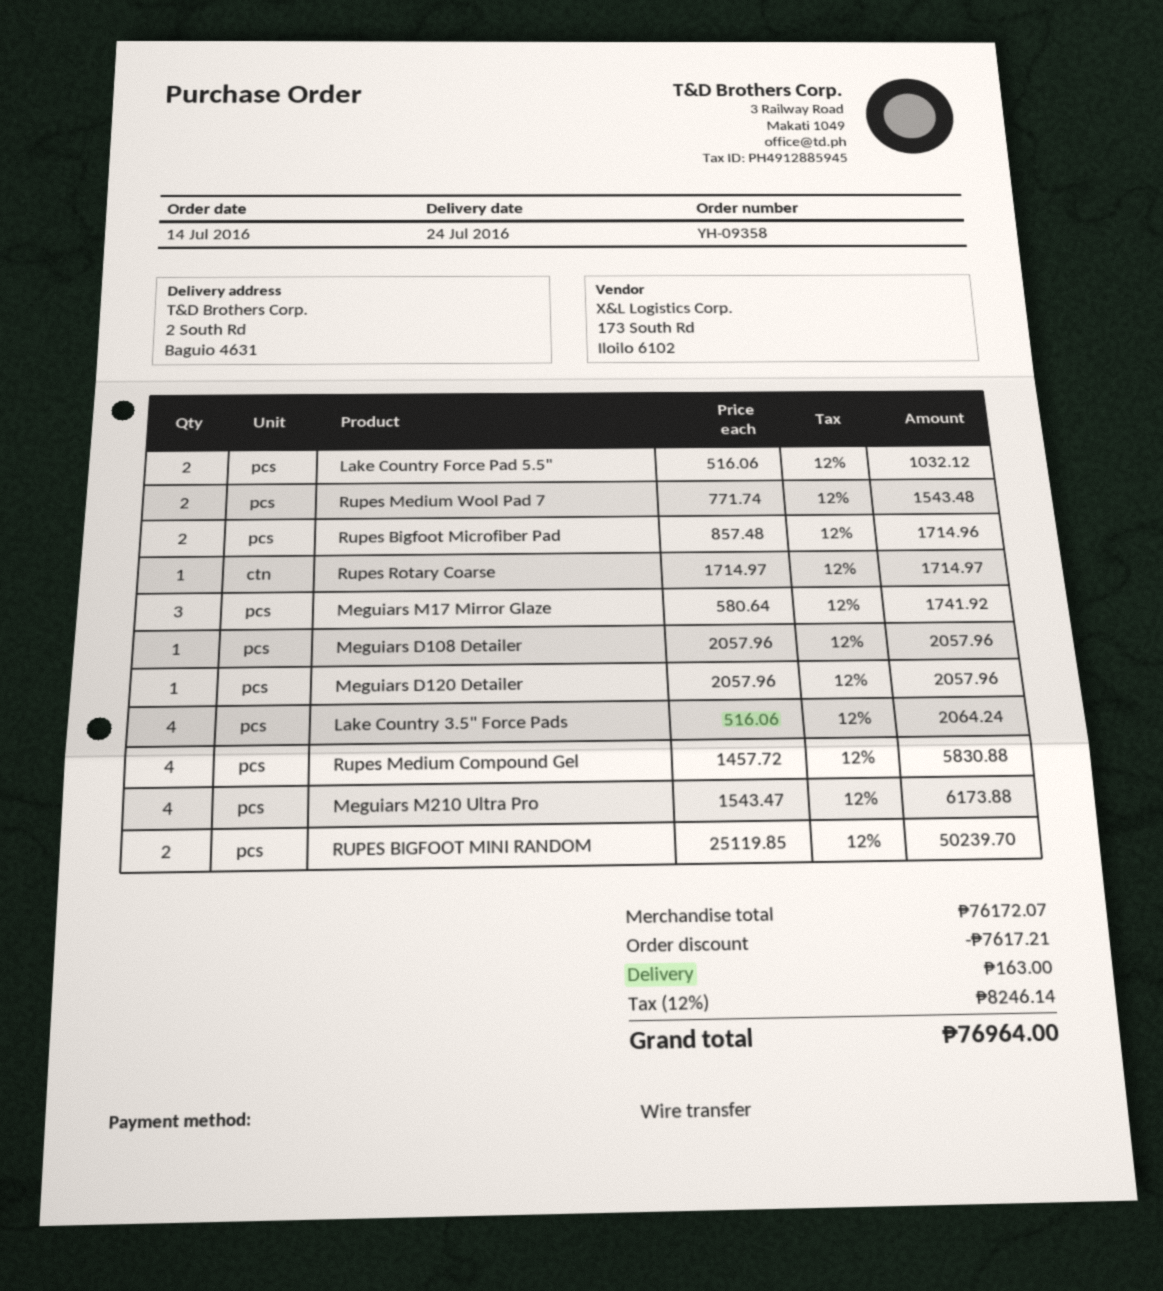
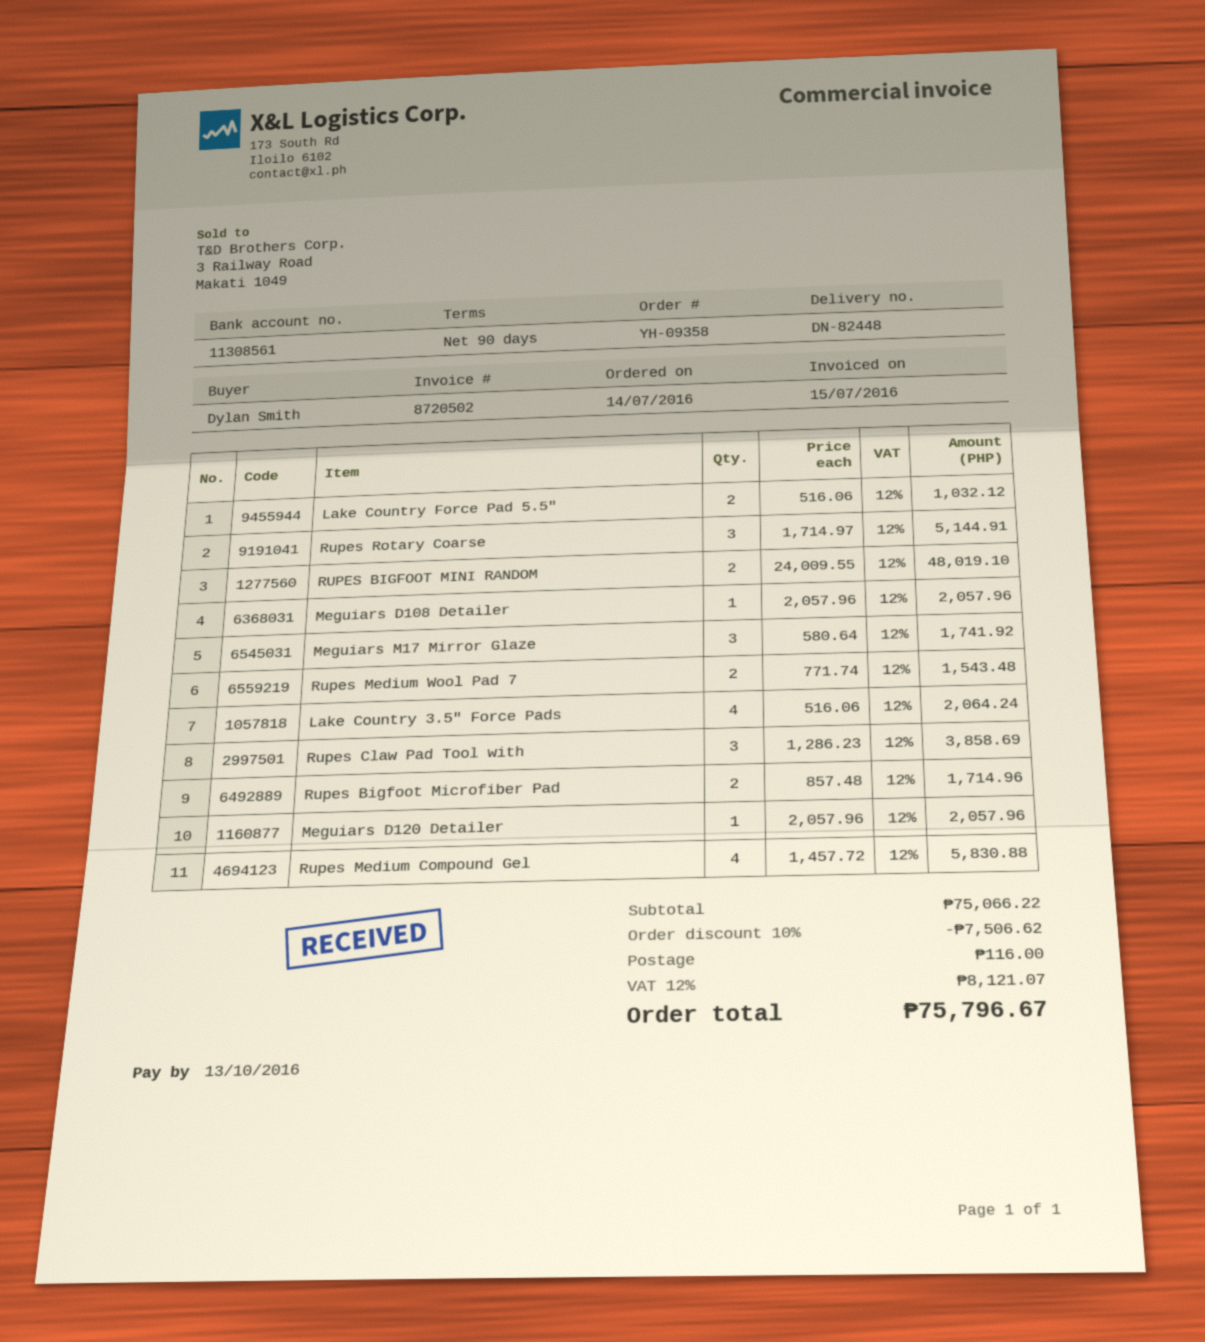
Rupes Rotary Coarse: 1 x 1714.97 = 1714.97 -> 3 x 1714.97 = 5144.91
Meguiars M210 Ultra Pro: 4 x 1543.47 = 6173.88 -> none
RUPES BIGFOOT MINI RANDOM: 2 x 25119.85 = 50239.70 -> 2 x 24009.55 = 48019.10
Rupes Claw Pad Tool with: none -> 3 x 1286.23 = 3858.69
subtotal: 76172.07 -> 75066.22
discount: 7617.21 -> 7506.62
shipping: 163.00 -> 116.00
tax: 12% = 8246.14 -> 12% = 8121.07
total: 76964.00 -> 75796.67

